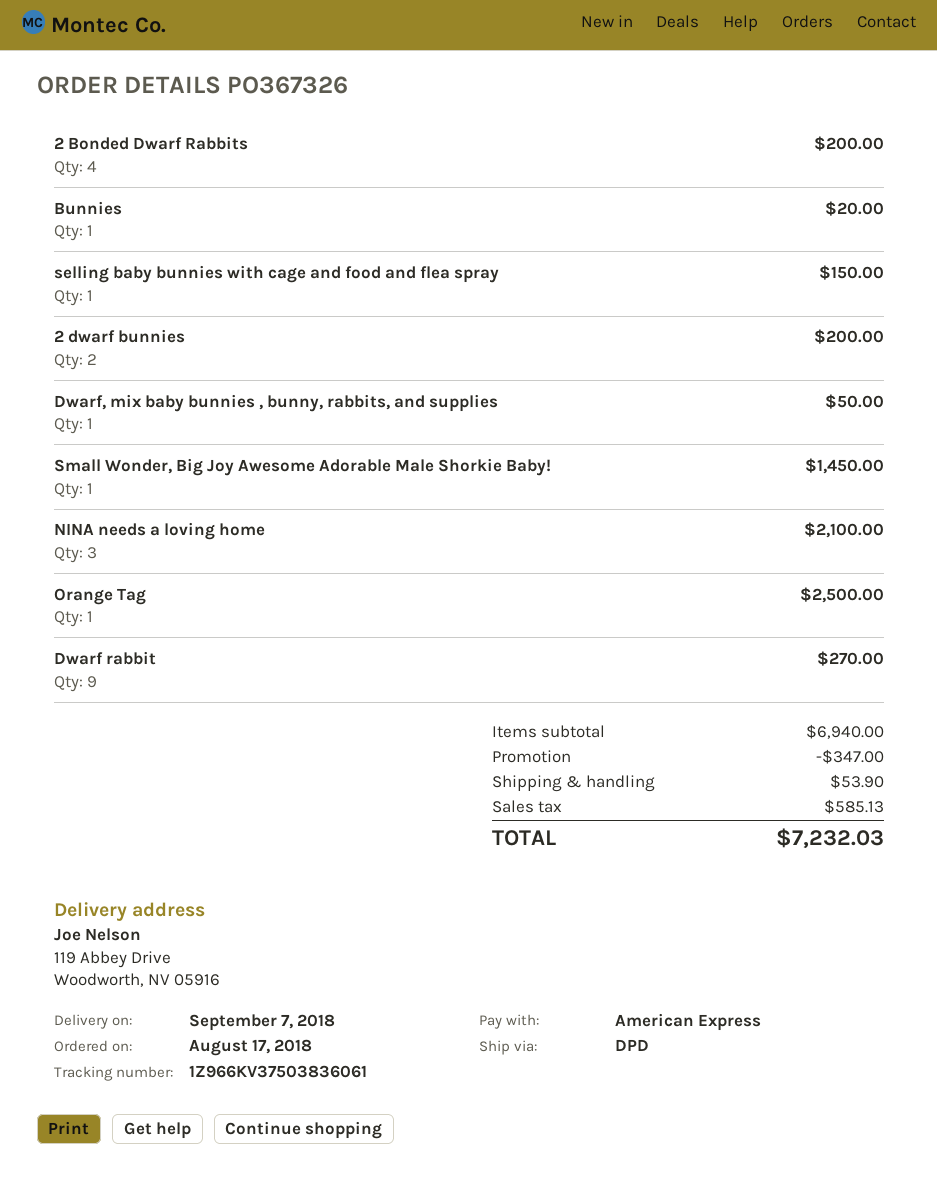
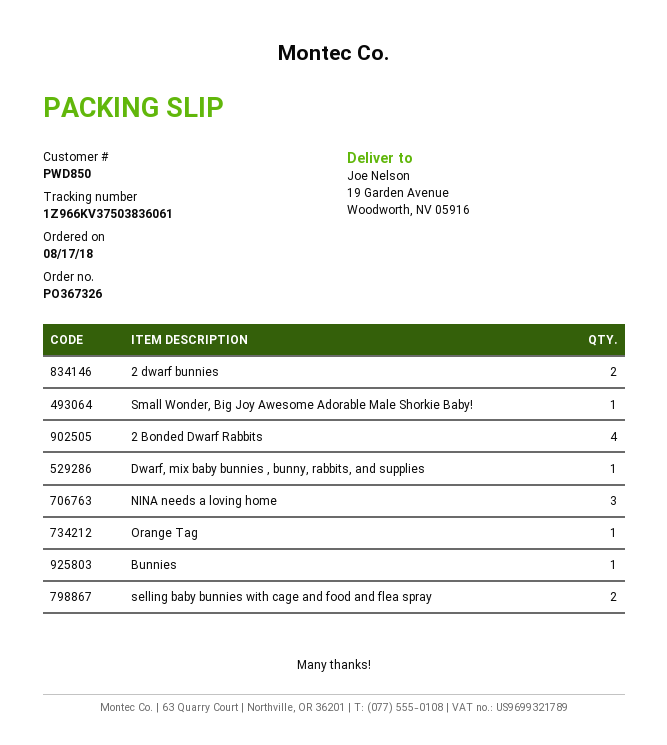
ship to: 119 Abbey Drive, Woodworth, NV 05916 -> 19 Garden Avenue, Woodworth, NV 05916
selling baby bunnies with cage and food and flea spray: 1 -> 2
Dwarf rabbit: 9 -> none

